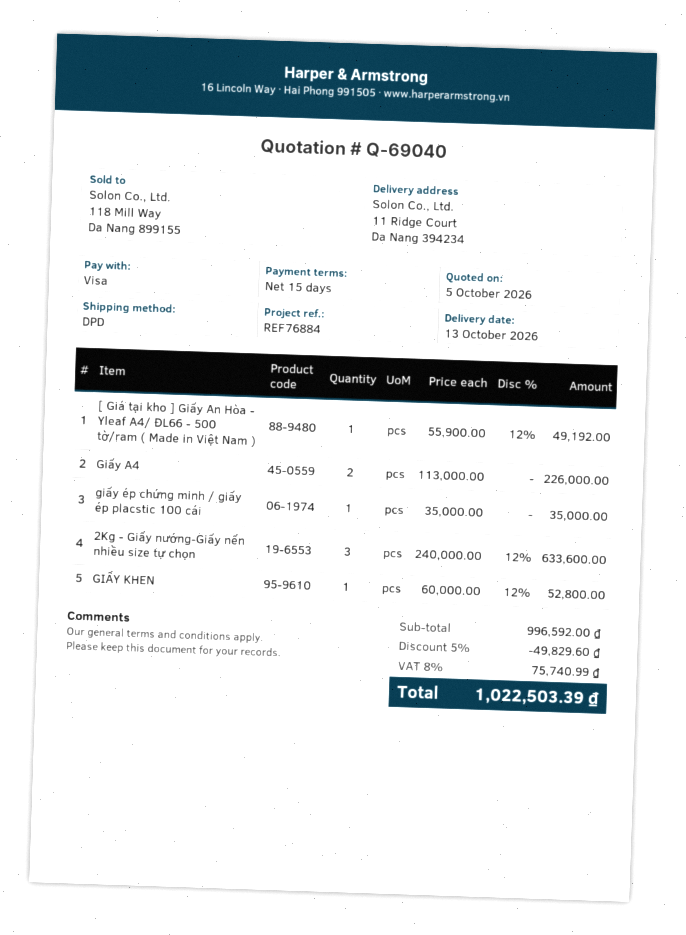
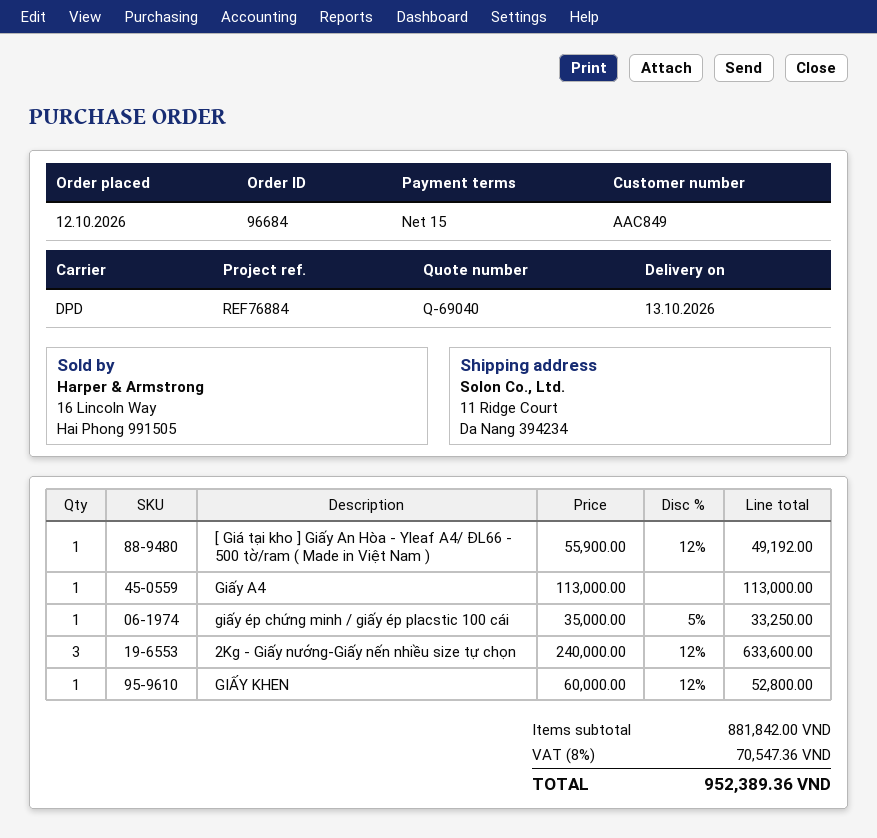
Giấy A4: 2 x 113000.00 = 226000.00 -> 1 x 113000.00 = 113000.00
giấy ép chứng minh / giấy ép placstic 100 cái: 1 x 35000.00 = 35000.00 -> 1 x 35000.00 - 5% = 33250.00
subtotal: 996592.00 -> 881842.00
discount: 5% = 49829.60 -> none
tax: 8% = 75740.99 -> 8% = 70547.36
total: 1022503.39 -> 952389.36

